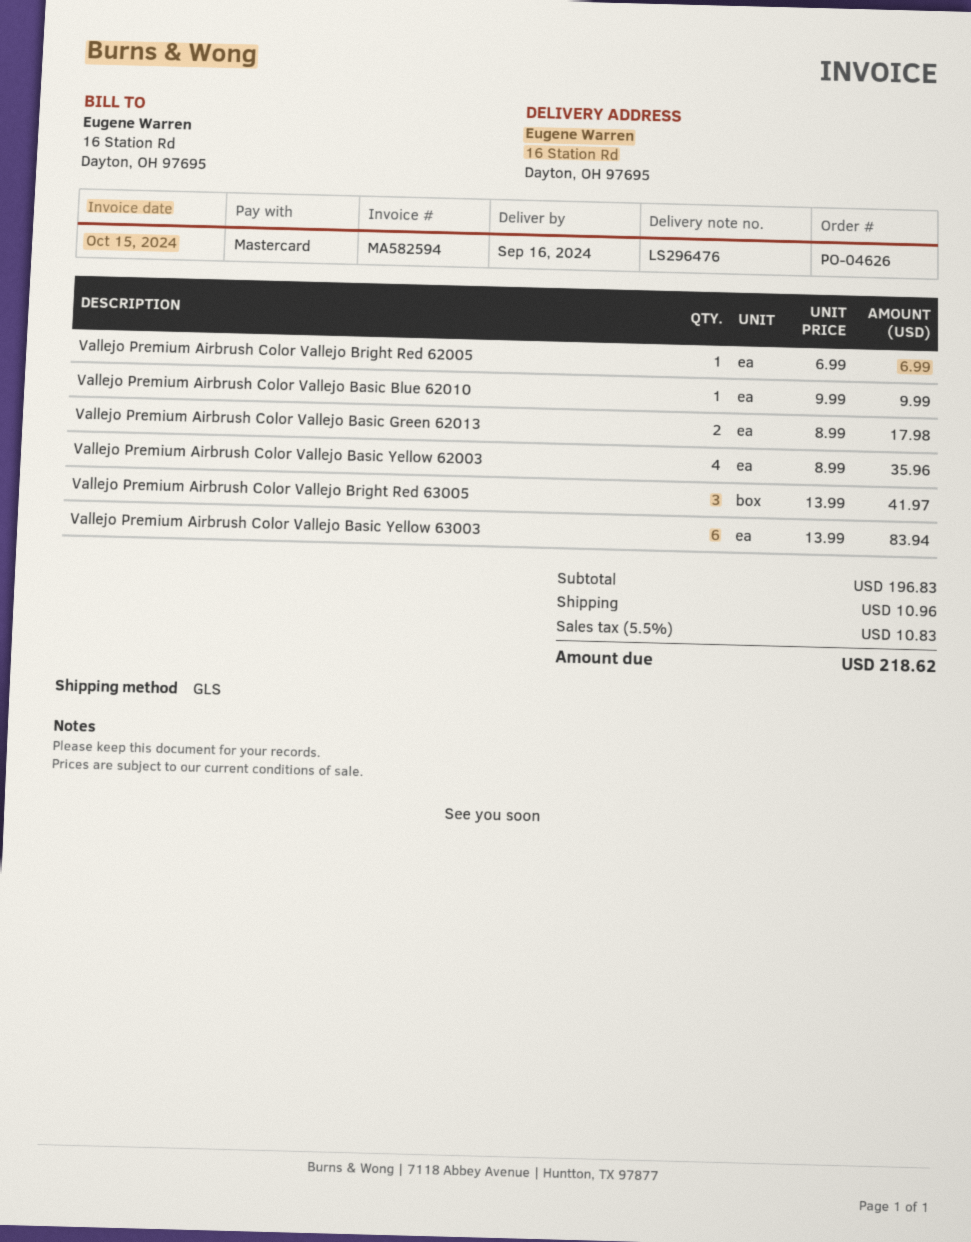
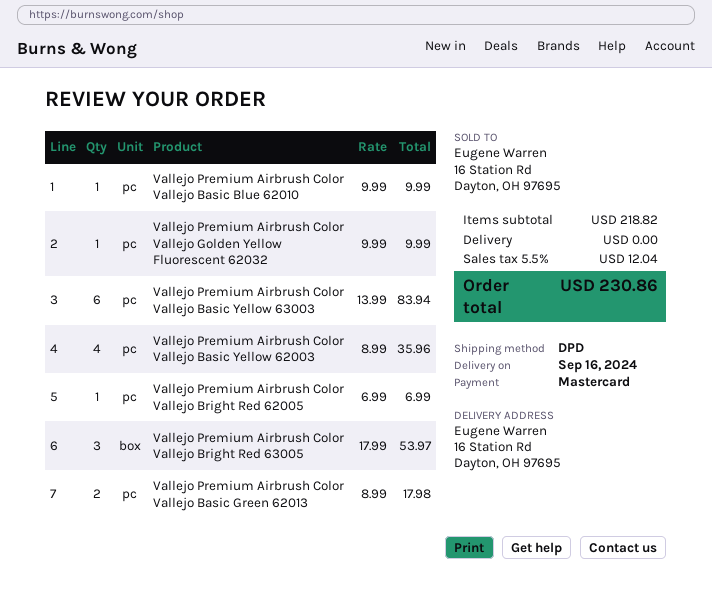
shipping method: GLS -> DPD
Vallejo Premium Airbrush Color Vallejo Bright Red 63005: 3 x 13.99 = 41.97 -> 3 x 17.99 = 53.97
Vallejo Premium Airbrush Color Vallejo Golden Yellow Fluorescent 62032: none -> 1 x 9.99 = 9.99
subtotal: 196.83 -> 218.82
shipping: 10.96 -> 0.00
tax: 5.5% = 10.83 -> 5.5% = 12.04
total: 218.62 -> 230.86

